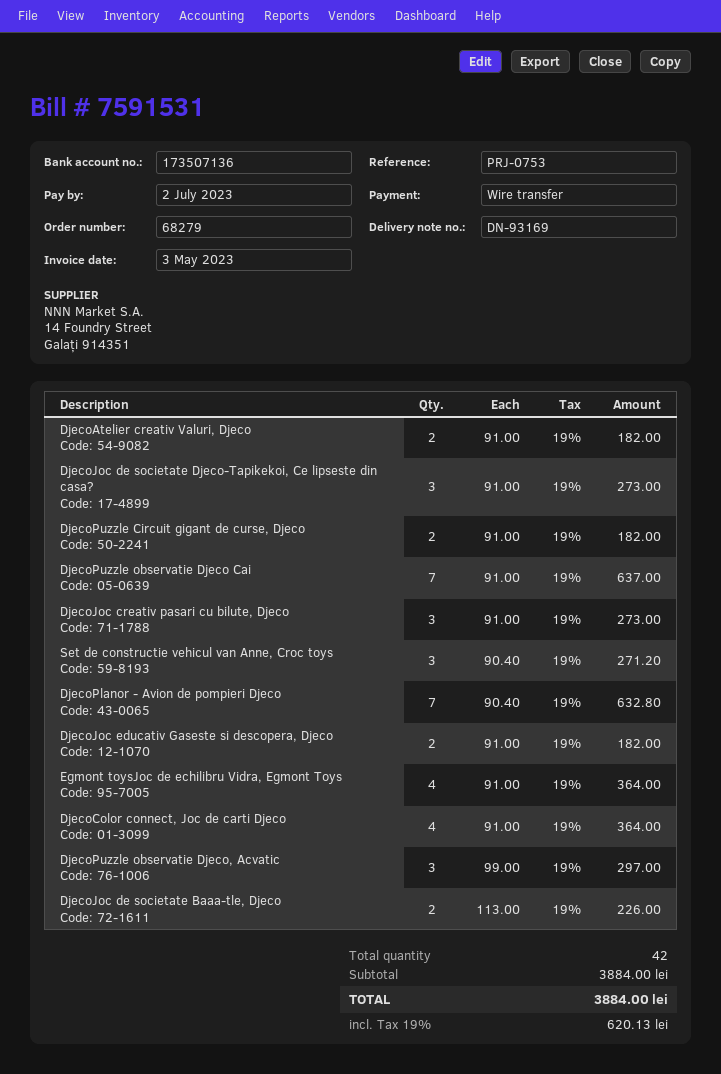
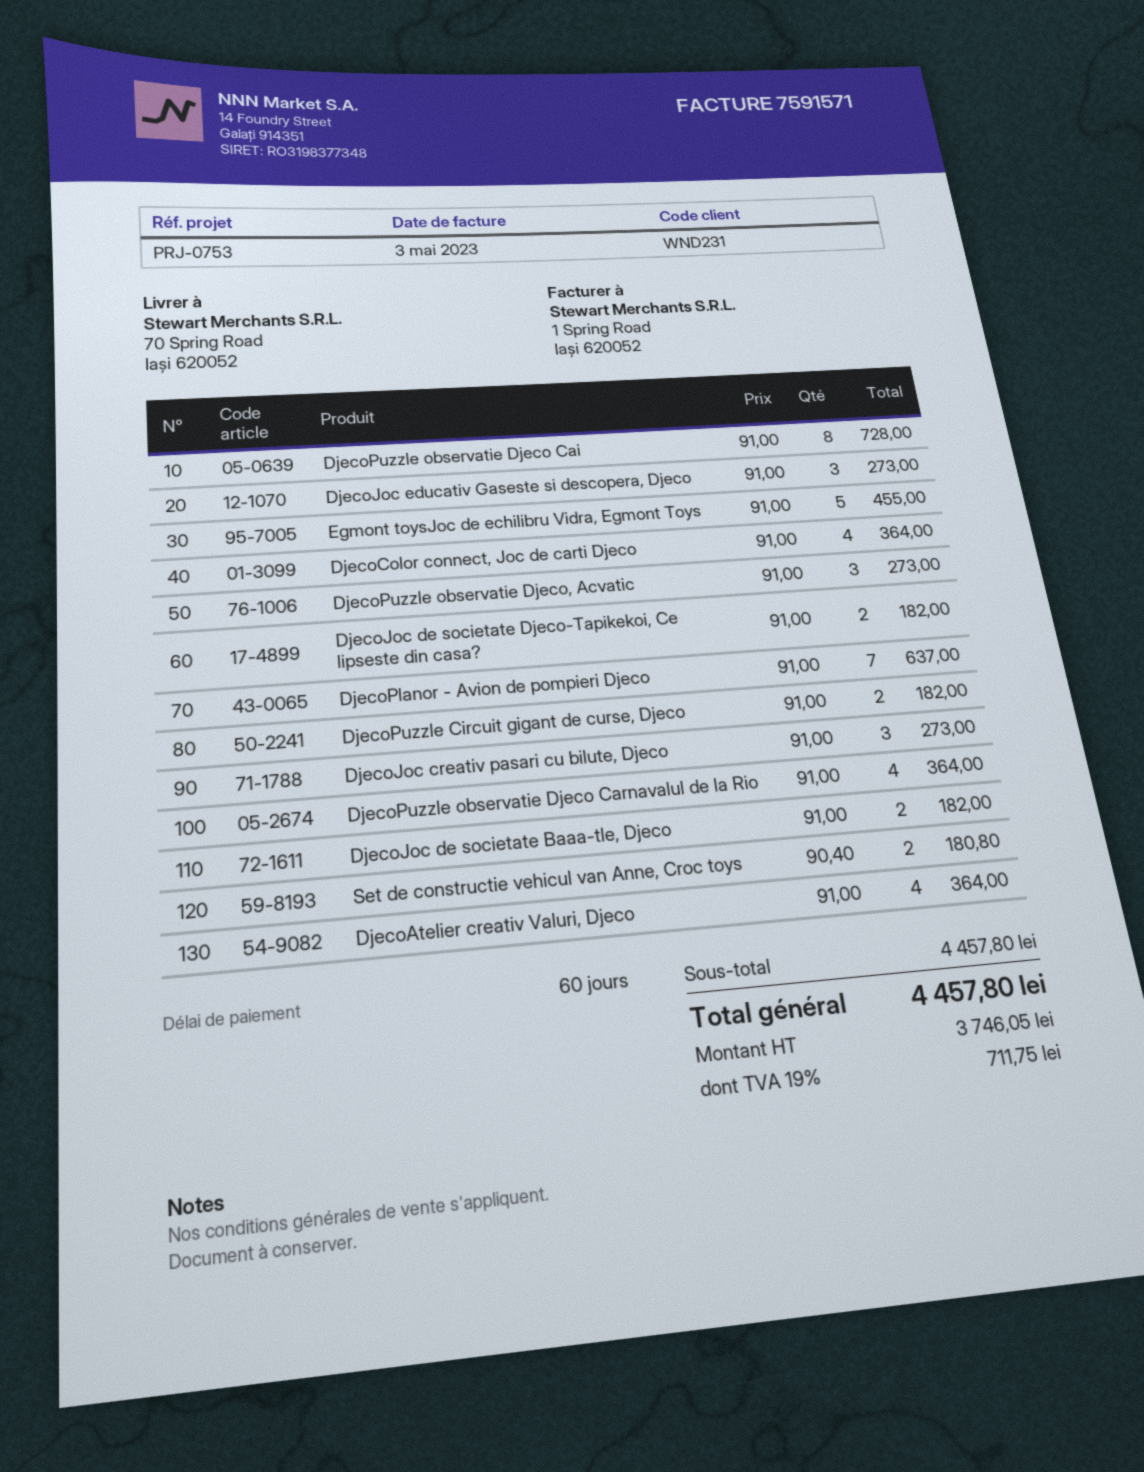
invoice number: 7591531 -> 7591571
DjecoAtelier creativ Valuri, Djeco: 2 x 91.00 = 182.00 -> 4 x 91.00 = 364.00
DjecoJoc de societate Djeco-Tapikekoi, Ce lipseste din casa?: 3 x 91.00 = 273.00 -> 2 x 91.00 = 182.00
DjecoPuzzle observatie Djeco Cai: 7 x 91.00 = 637.00 -> 8 x 91.00 = 728.00
Set de constructie vehicul van Anne, Croc toys: 3 x 90.40 = 271.20 -> 2 x 90.40 = 180.80
DjecoPlanor - Avion de pompieri Djeco: 7 x 90.40 = 632.80 -> 7 x 91.00 = 637.00
DjecoJoc educativ Gaseste si descopera, Djeco: 2 x 91.00 = 182.00 -> 3 x 91.00 = 273.00
Egmont toysJoc de echilibru Vidra, Egmont Toys: 4 x 91.00 = 364.00 -> 5 x 91.00 = 455.00
DjecoPuzzle observatie Djeco, Acvatic: 3 x 99.00 = 297.00 -> 3 x 91.00 = 273.00
DjecoJoc de societate Baaa-tle, Djeco: 2 x 113.00 = 226.00 -> 2 x 91.00 = 182.00
DjecoPuzzle observatie Djeco Carnavalul de la Rio: none -> 4 x 91.00 = 364.00
subtotal: 3884.00 -> 4457.80
tax: 19% = 620.13 -> 19% = 711.75
total: 3884.00 -> 4457.80

